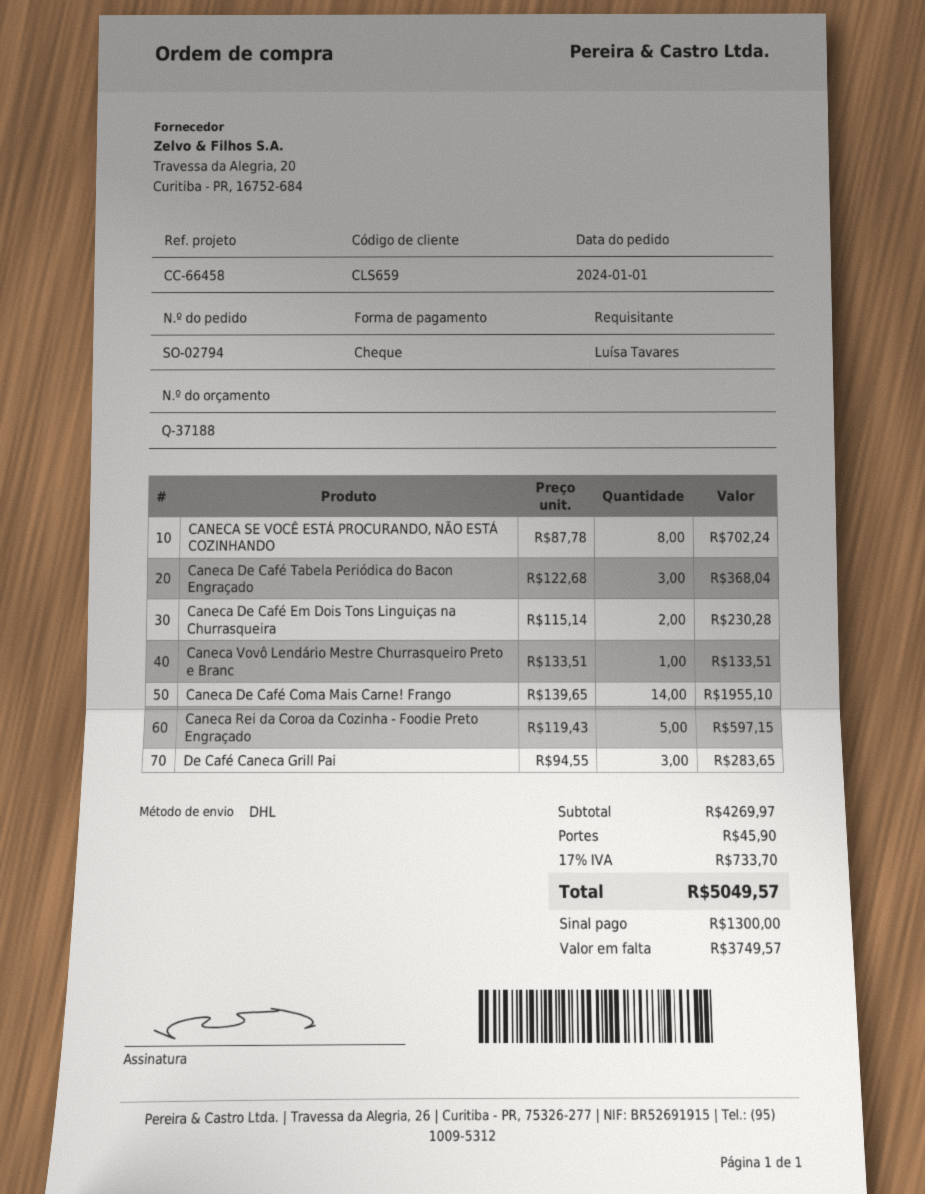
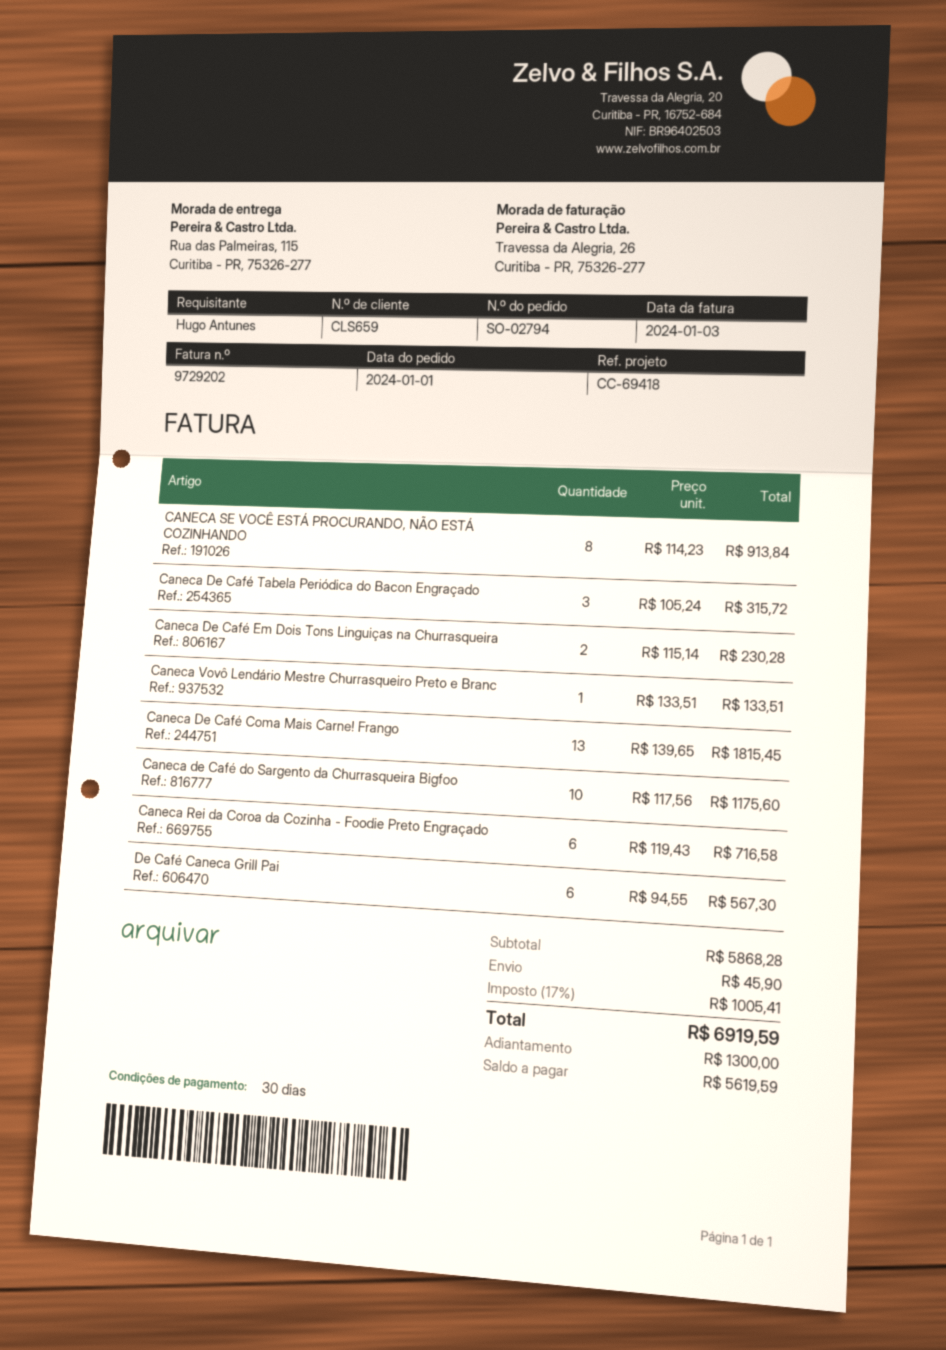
reference: CC-66458 -> CC-69418
ordered by: Luísa Tavares -> Hugo Antunes
CANECA SE VOCÊ ESTÁ PROCURANDO, NÃO ESTÁ COZINHANDO: 8 x 87.78 = 702.24 -> 8 x 114.23 = 913.84
Caneca De Café Tabela Periódica do Bacon Engraçado: 3 x 122.68 = 368.04 -> 3 x 105.24 = 315.72
Caneca De Café Coma Mais Carne! Frango: 14 x 139.65 = 1955.10 -> 13 x 139.65 = 1815.45
Caneca Rei da Coroa da Cozinha - Foodie Preto Engraçado: 5 x 119.43 = 597.15 -> 6 x 119.43 = 716.58
De Café Caneca Grill Pai: 3 x 94.55 = 283.65 -> 6 x 94.55 = 567.30
Caneca de Café do Sargento da Churrasqueira Bigfoo: none -> 10 x 117.56 = 1175.60
subtotal: 4269.97 -> 5868.28
tax: 17% = 733.70 -> 17% = 1005.41
total: 5049.57 -> 6919.59
balance: 3749.57 -> 5619.59

